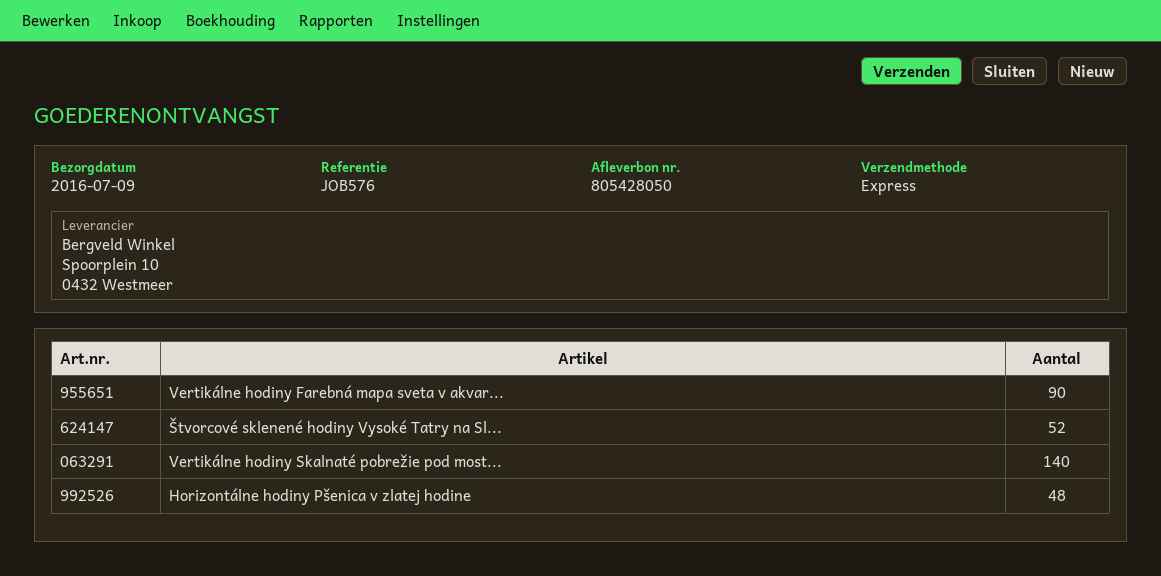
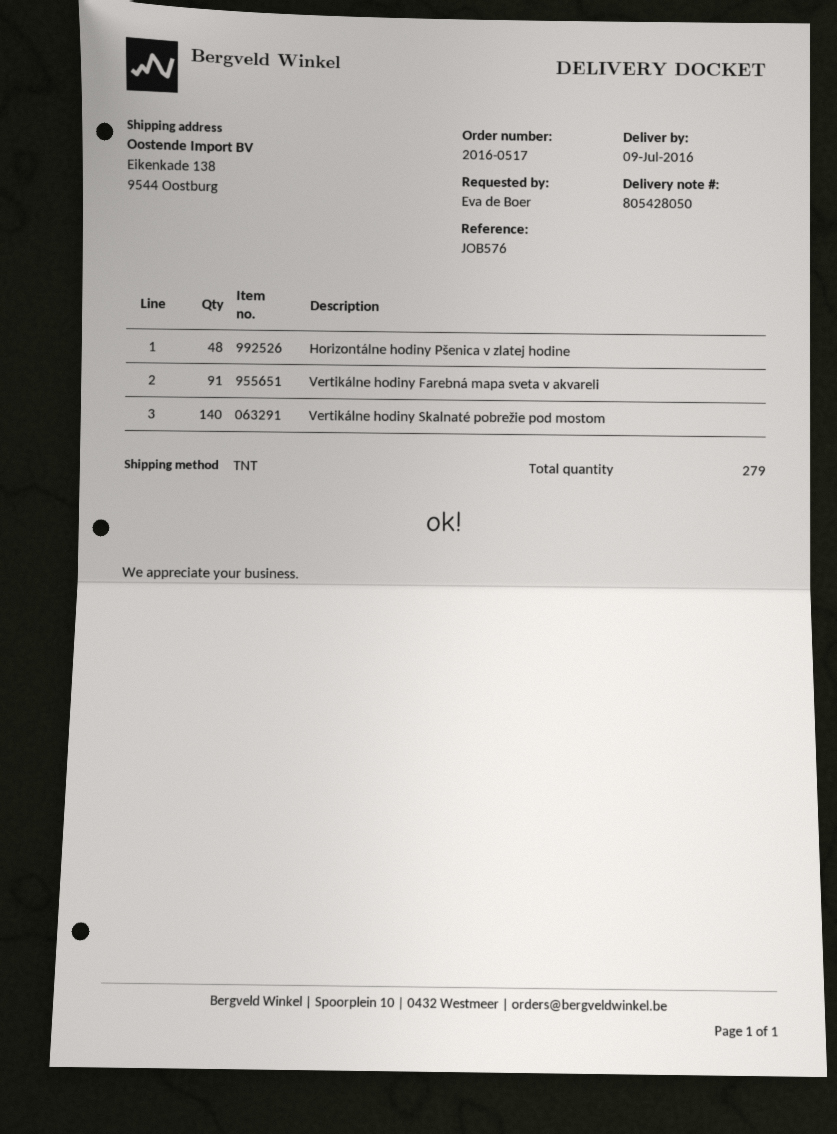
shipping method: express -> TNT
Vertikálne hodiny Farebná mapa sveta v akvar...: 90 -> 91
Štvorcové sklenené hodiny Vysoké Tatry na Sl...: 52 -> none

